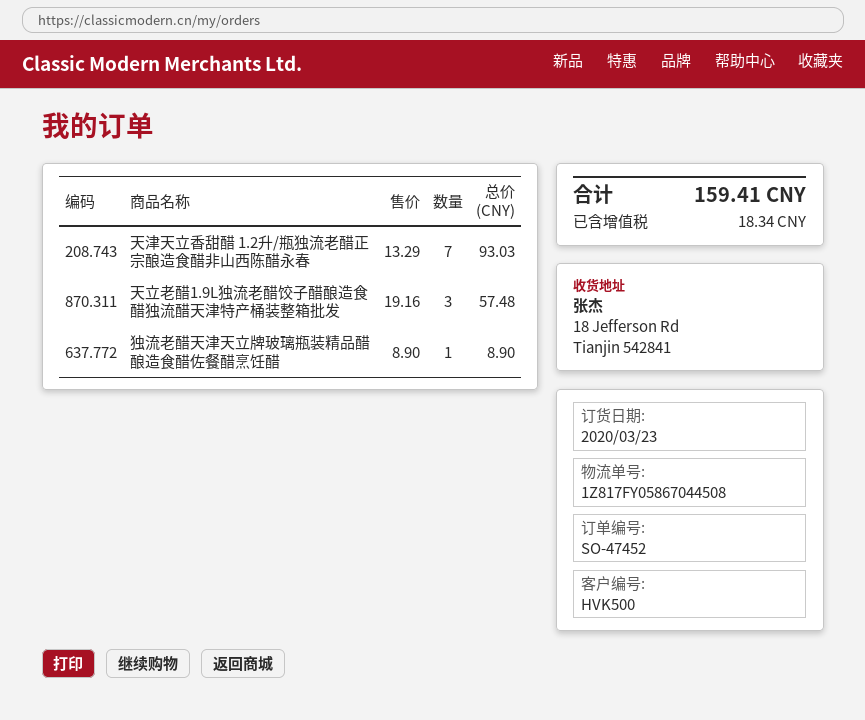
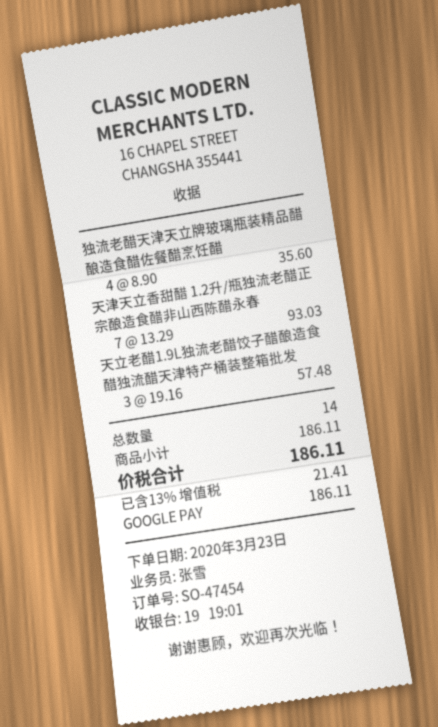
order number: SO-47452 -> SO-47454
独流老醋天津天立牌玻璃瓶装精品醋酿造食醋佐餐醋烹饪醋: 1 x 8.90 = 8.90 -> 4 x 8.90 = 35.60
tax: 18.34 -> 21.41
total: 159.41 -> 186.11

